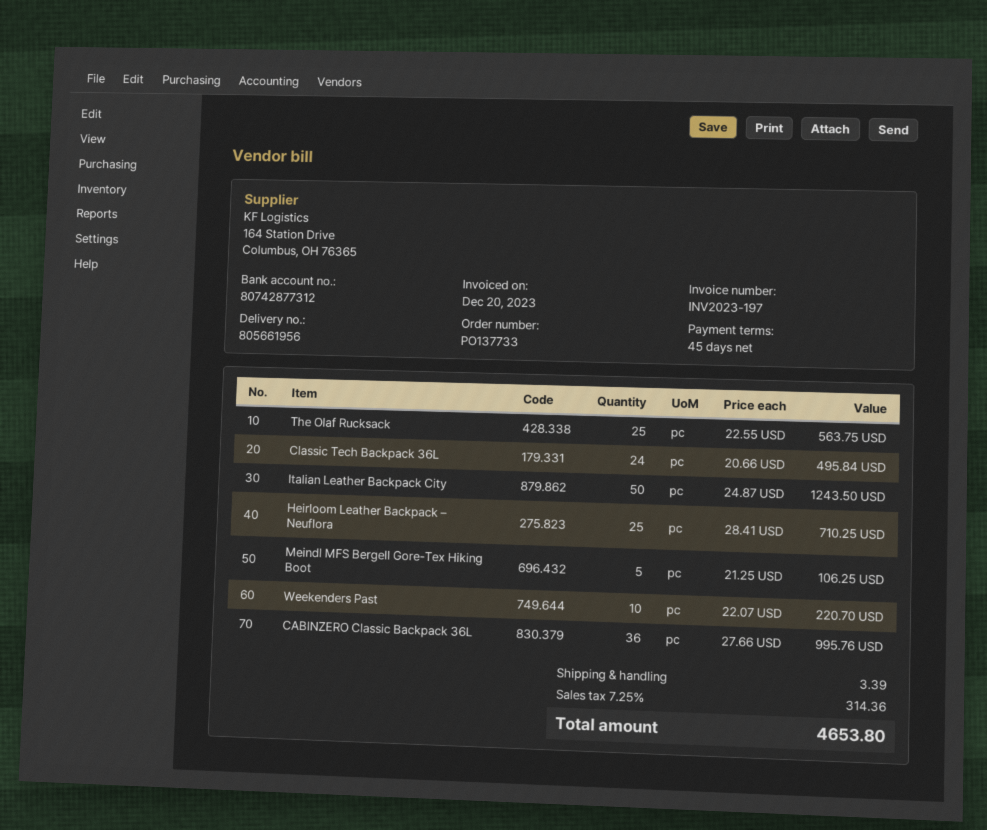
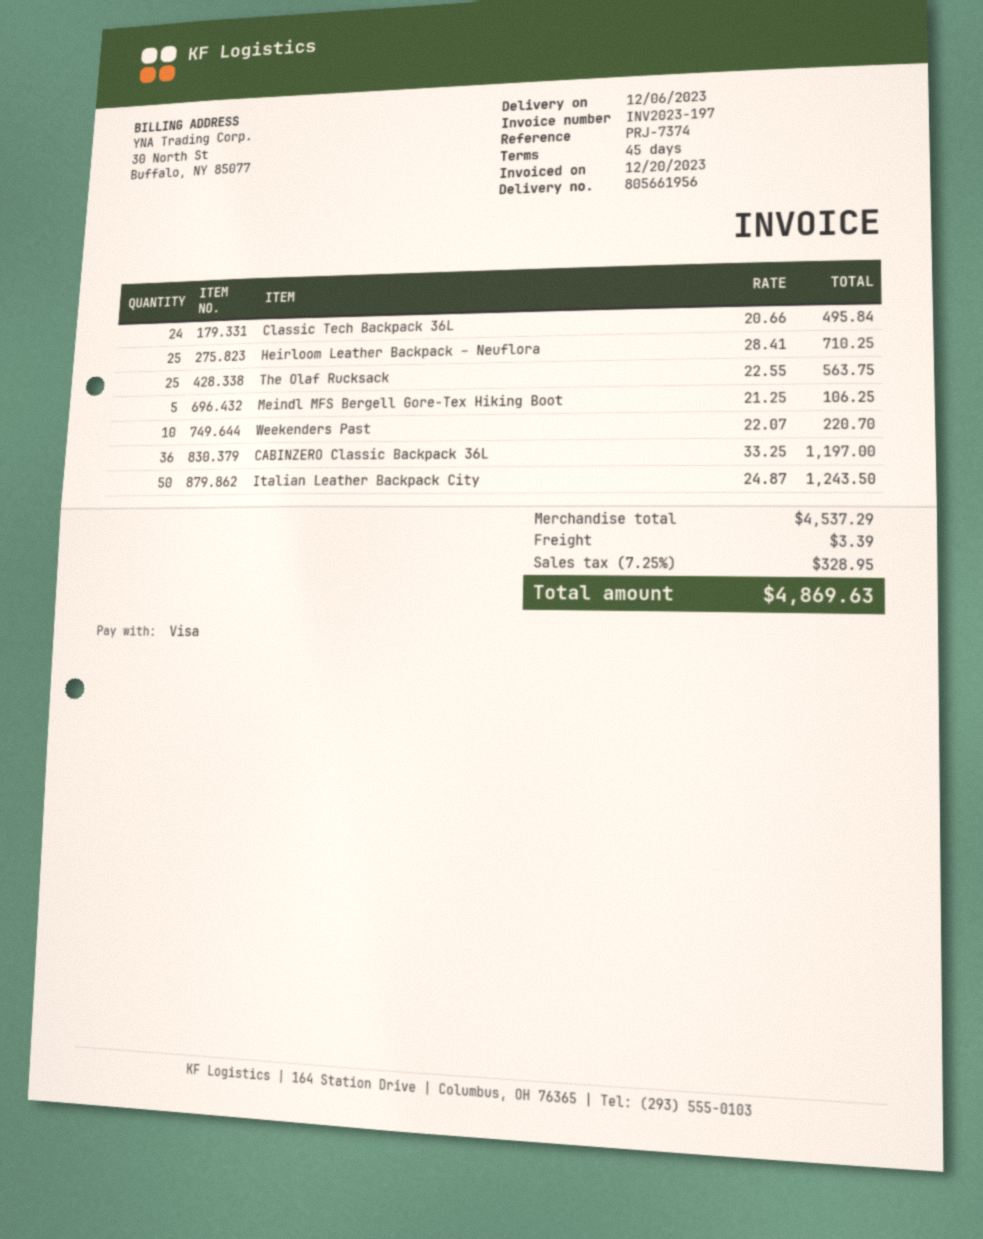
CABINZERO Classic Backpack 36L: 36 x 27.66 = 995.76 -> 36 x 33.25 = 1197.00
tax: 7.25% = 314.36 -> 7.25% = 328.95
total: 4653.80 -> 4869.63

